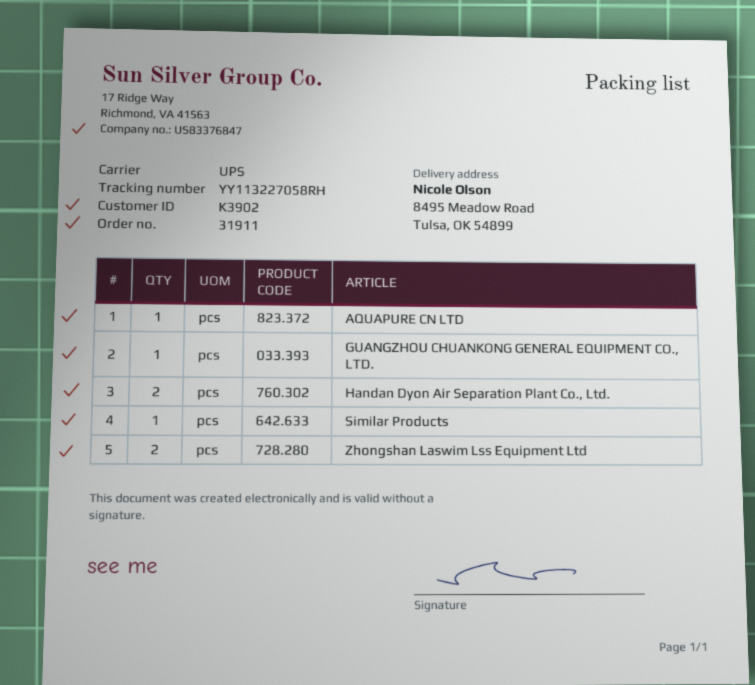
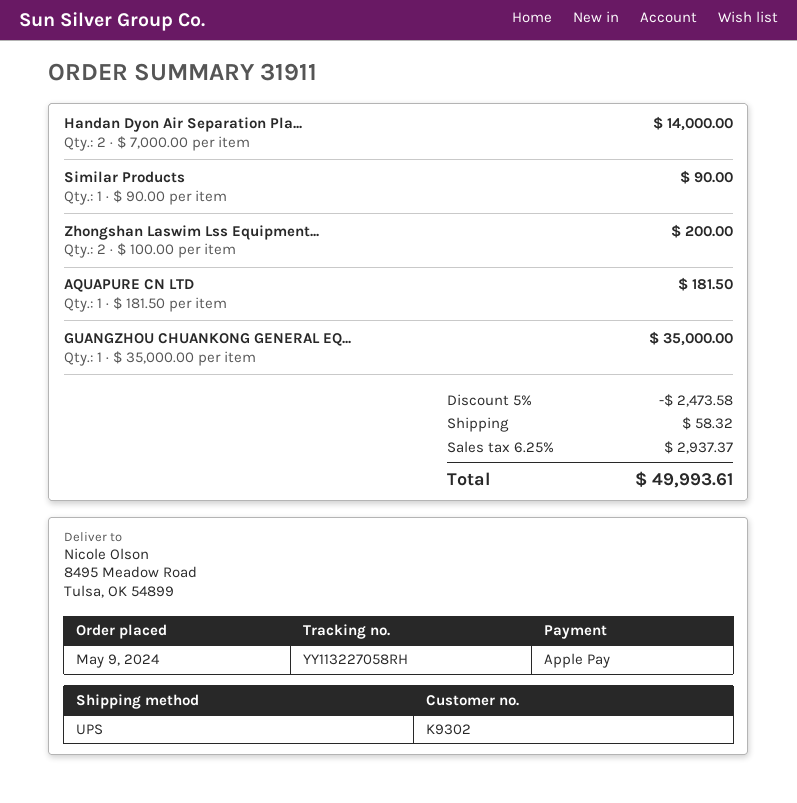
customer number: K3902 -> K9302

